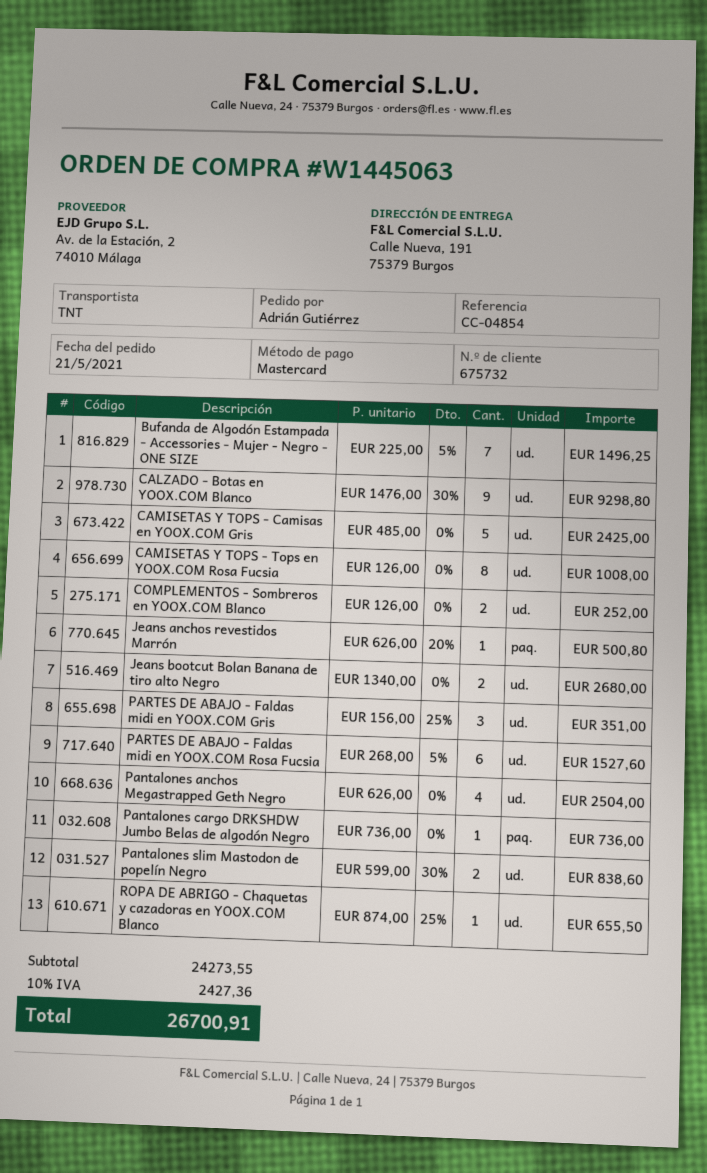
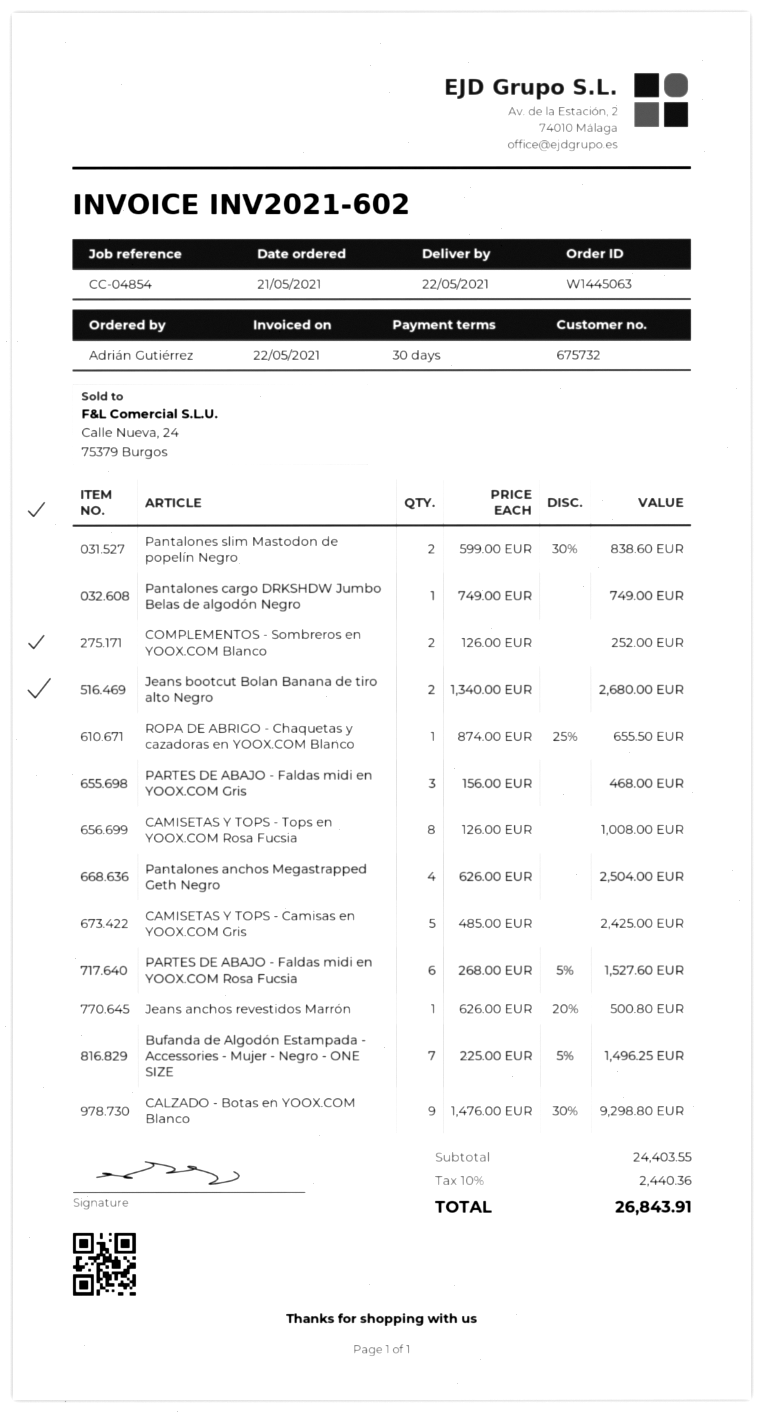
PARTES DE ABAJO - Faldas midi en YOOX.COM Gris: 3 x 156.00 - 25% = 351.00 -> 3 x 156.00 = 468.00
Pantalones cargo DRKSHDW Jumbo Belas de algodón Negro: 1 x 736.00 = 736.00 -> 1 x 749.00 = 749.00
subtotal: 24273.55 -> 24403.55
tax: 10% = 2427.36 -> 10% = 2440.36
total: 26700.91 -> 26843.91

